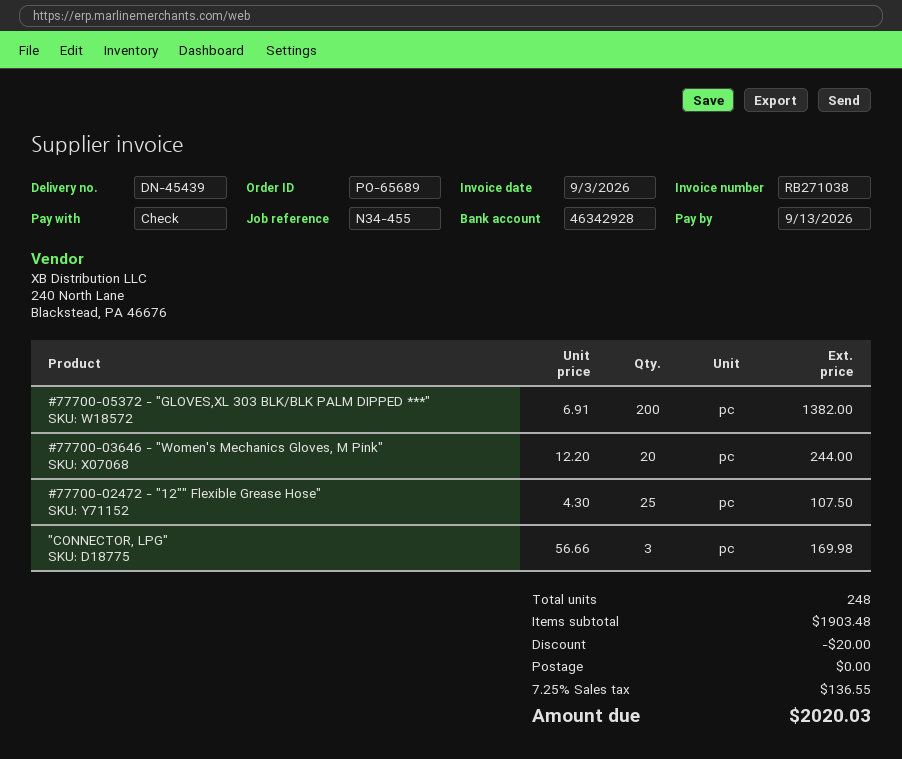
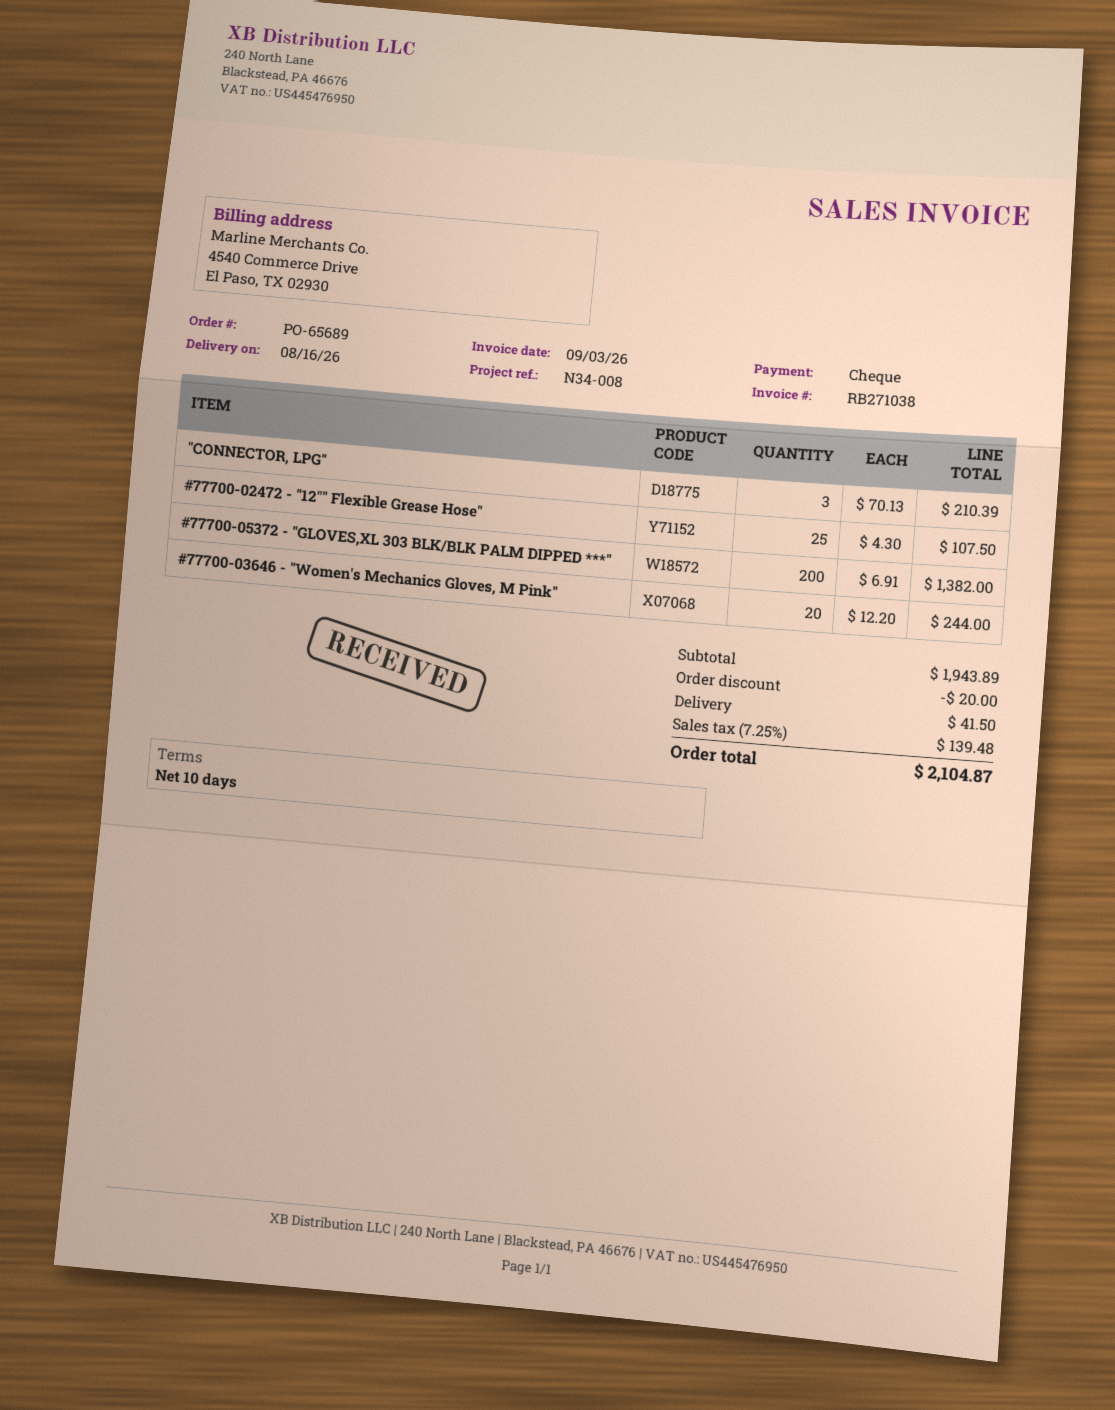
reference: N34-455 -> N34-008
"CONNECTOR, LPG": 3 x 56.66 = 169.98 -> 3 x 70.13 = 210.39
subtotal: 1903.48 -> 1943.89
shipping: 0.00 -> 41.50
tax: 7.25% = 136.55 -> 7.25% = 139.48
total: 2020.03 -> 2104.87

